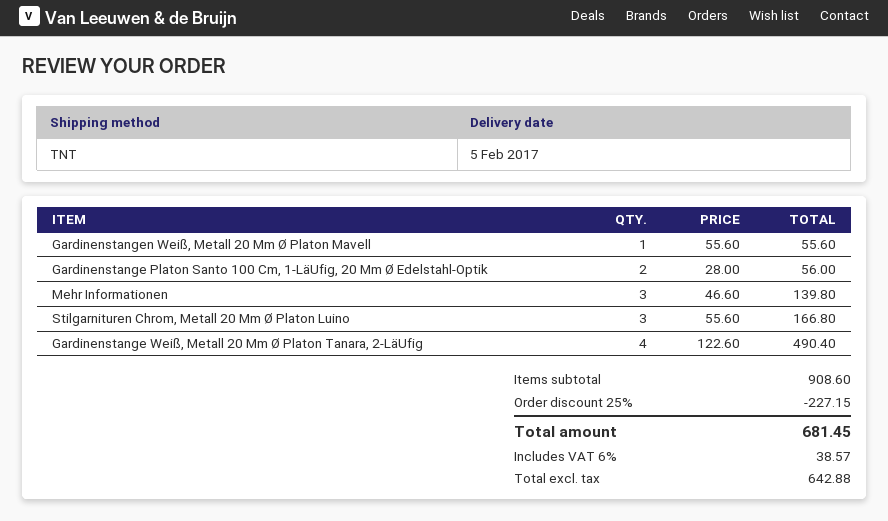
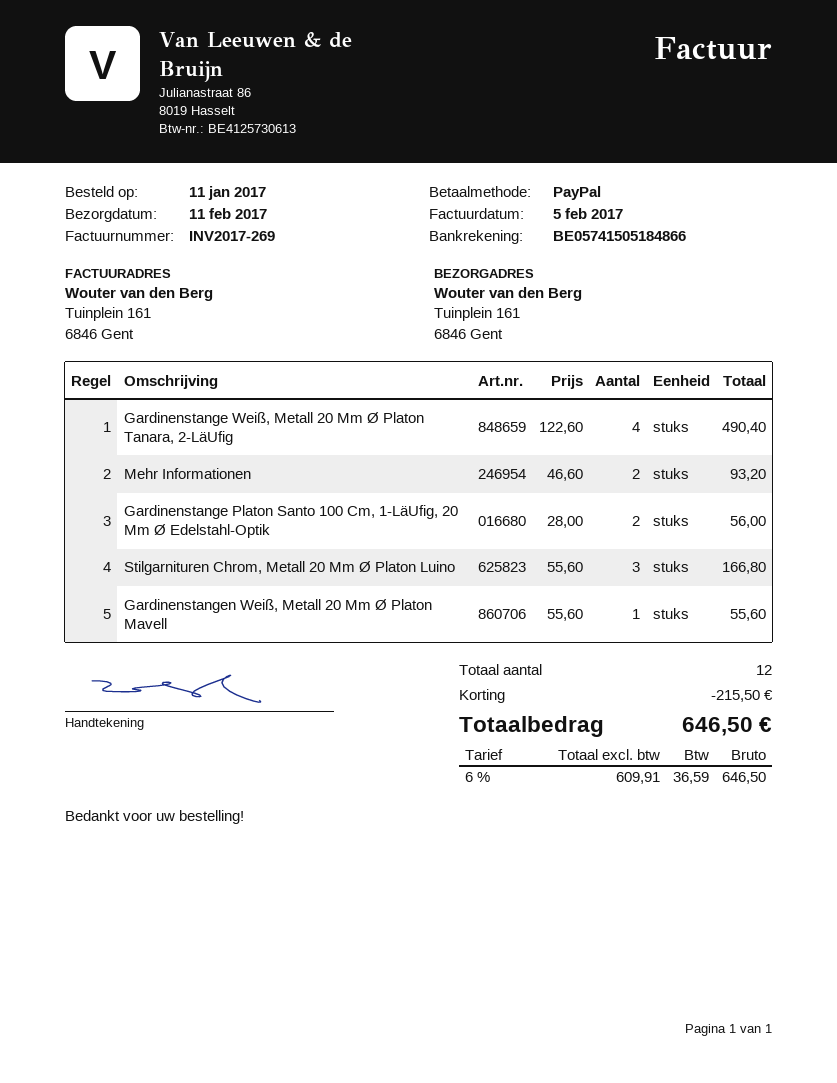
delivery date: 2017-02-05 -> 2017-02-11
Mehr Informationen: 3 x 46.60 = 139.80 -> 2 x 46.60 = 93.20
discount: 227.15 -> 215.50
net: 642.88 -> 609.91
tax: 6% = 38.57 -> 6% = 36.59
total: 681.45 -> 646.50

